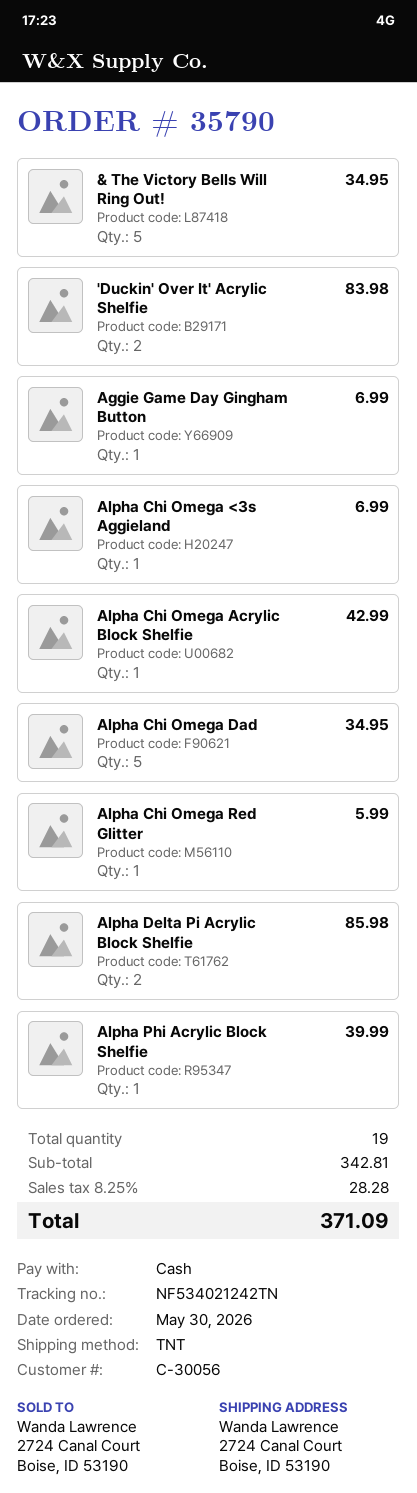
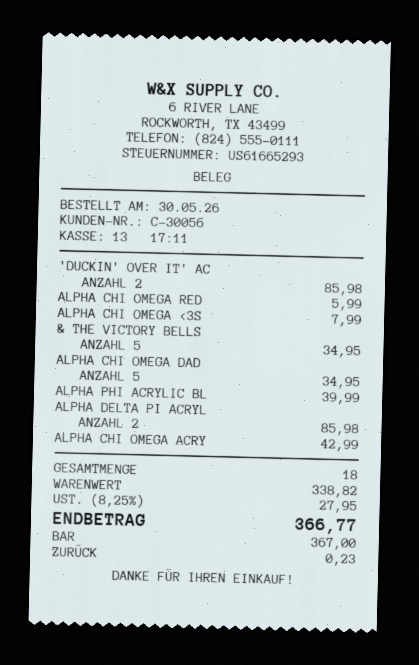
'Duckin' Over It' Acrylic Shelfie: 2 for 83.98 -> 2 for 85.98
Aggie Game Day Gingham Button: 1 for 6.99 -> none
Alpha Chi Omega <3s Aggieland: 1 for 6.99 -> 1 for 7.99
total quantity: 19 -> 18
subtotal: 342.81 -> 338.82
tax: 8.25% = 28.28 -> 8.25% = 27.95
total: 371.09 -> 366.77

